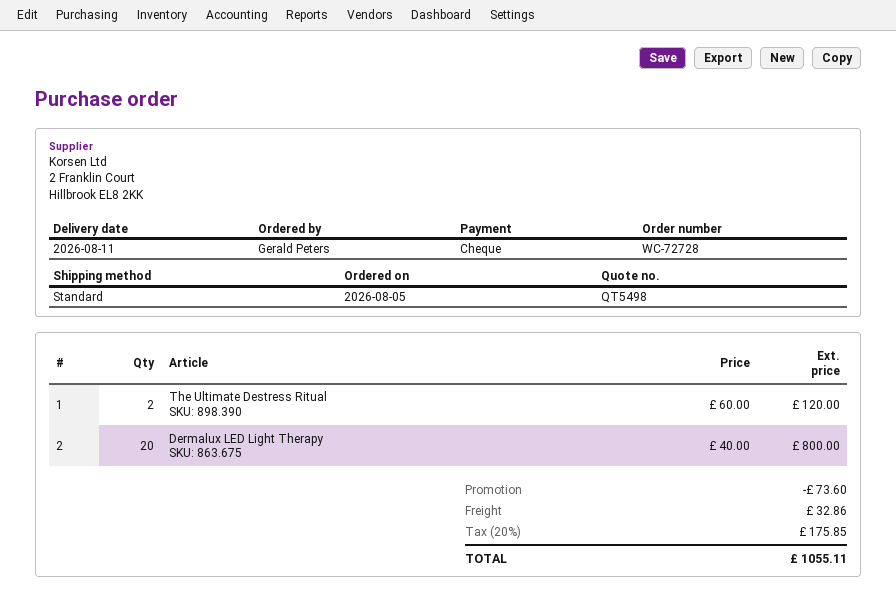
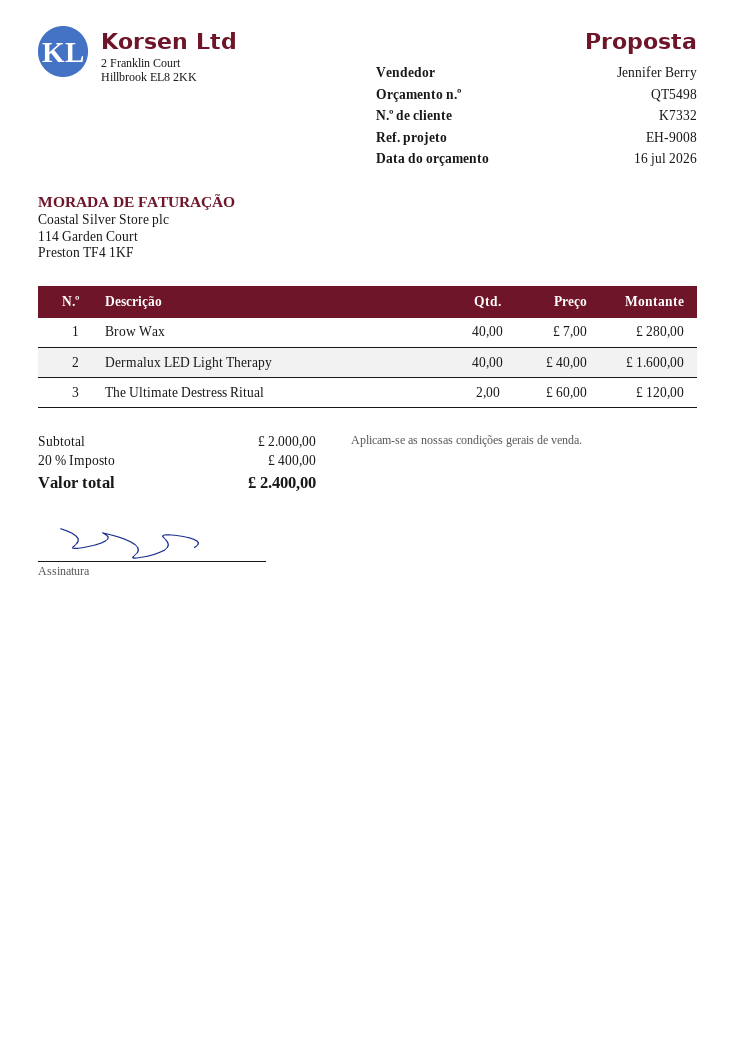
Dermalux LED Light Therapy: 20 x 40.00 = 800.00 -> 40 x 40.00 = 1600.00
Brow Wax: none -> 40 x 7.00 = 280.00
discount: 73.60 -> none
shipping: 32.86 -> none
tax: 20% = 175.85 -> 20% = 400.00
total: 1055.11 -> 2400.00

